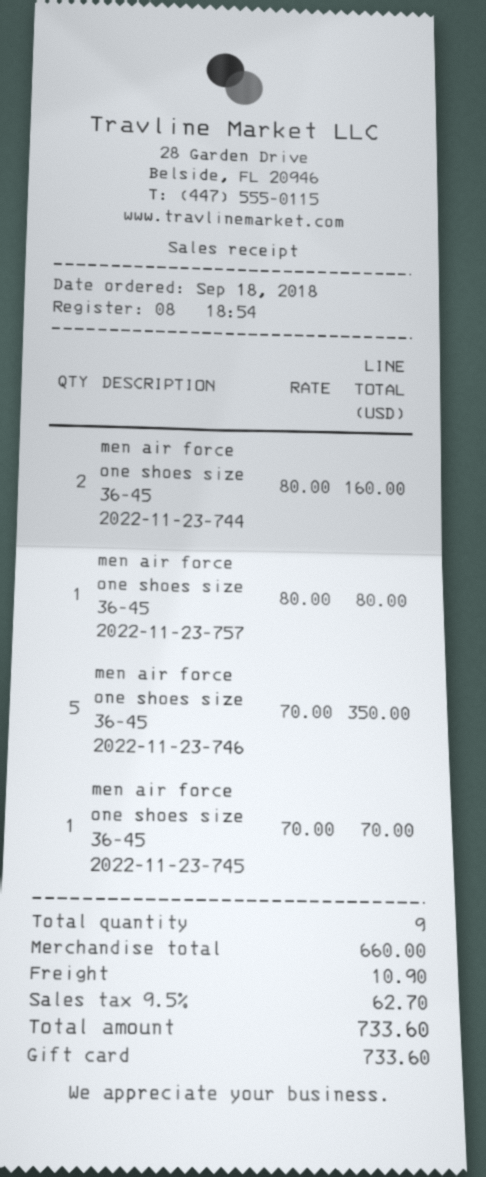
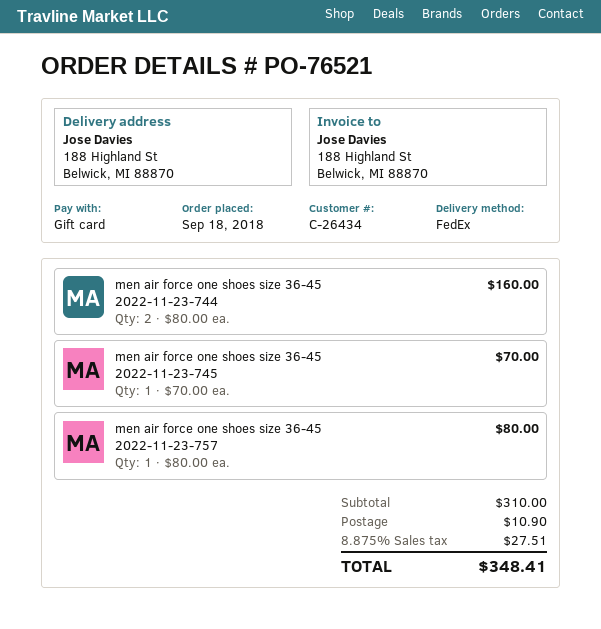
men air force one shoes size 36-45 2022-11-23-746: 5 x 70.00 = 350.00 -> none
subtotal: 660.00 -> 310.00
tax: 9.5% = 62.70 -> 8.875% = 27.51
total: 733.60 -> 348.41

